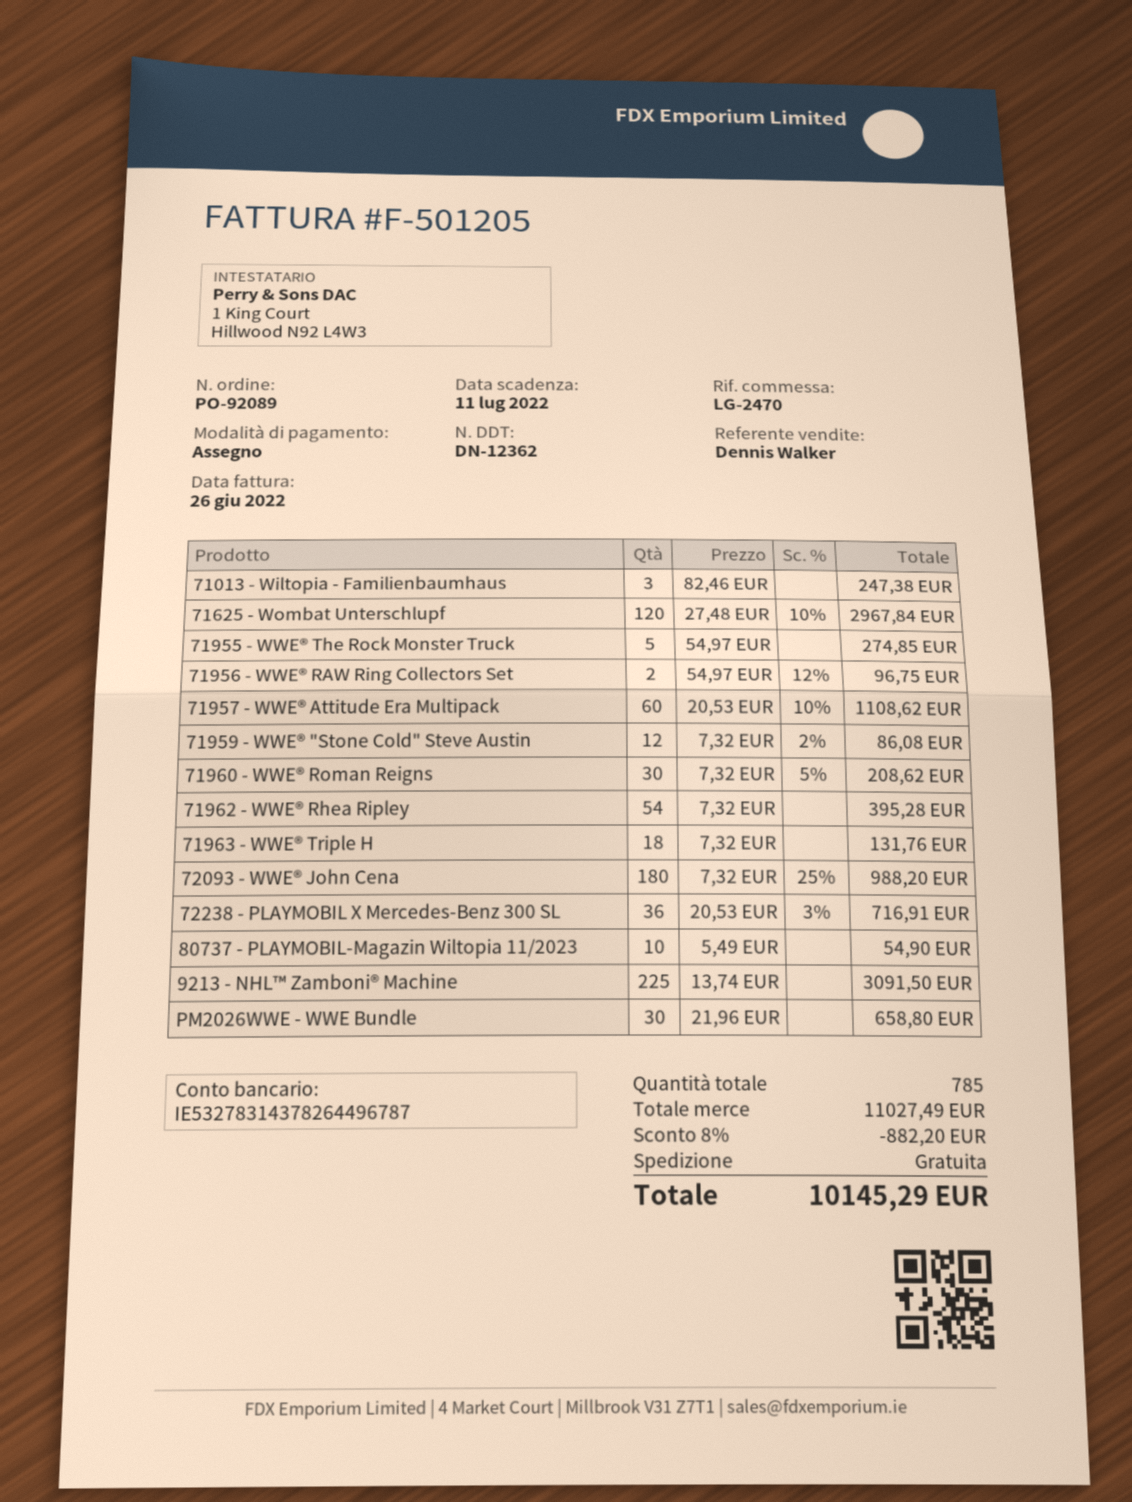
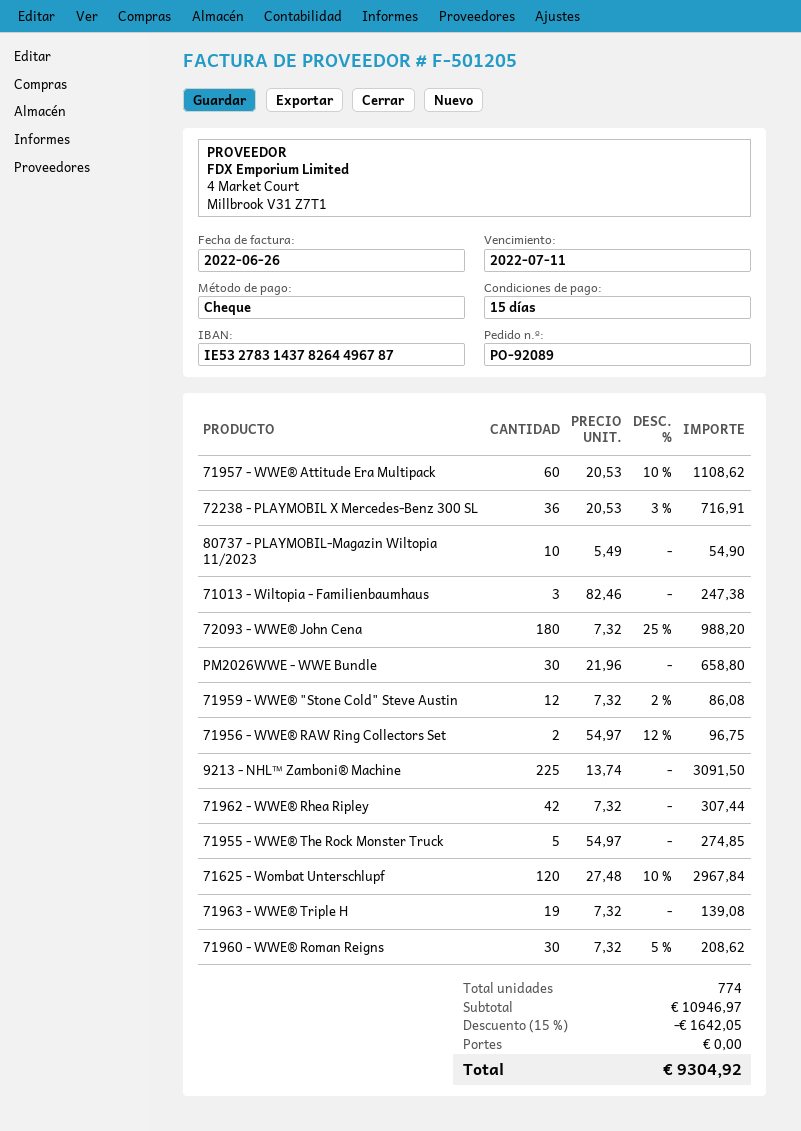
71962 - WWE® Rhea Ripley: 54 x 7.32 = 395.28 -> 42 x 7.32 = 307.44
71963 - WWE® Triple H: 18 x 7.32 = 131.76 -> 19 x 7.32 = 139.08
total quantity: 785 -> 774
subtotal: 11027.49 -> 10946.97
discount: 8% = 882.20 -> 15% = 1642.05
total: 10145.29 -> 9304.92

